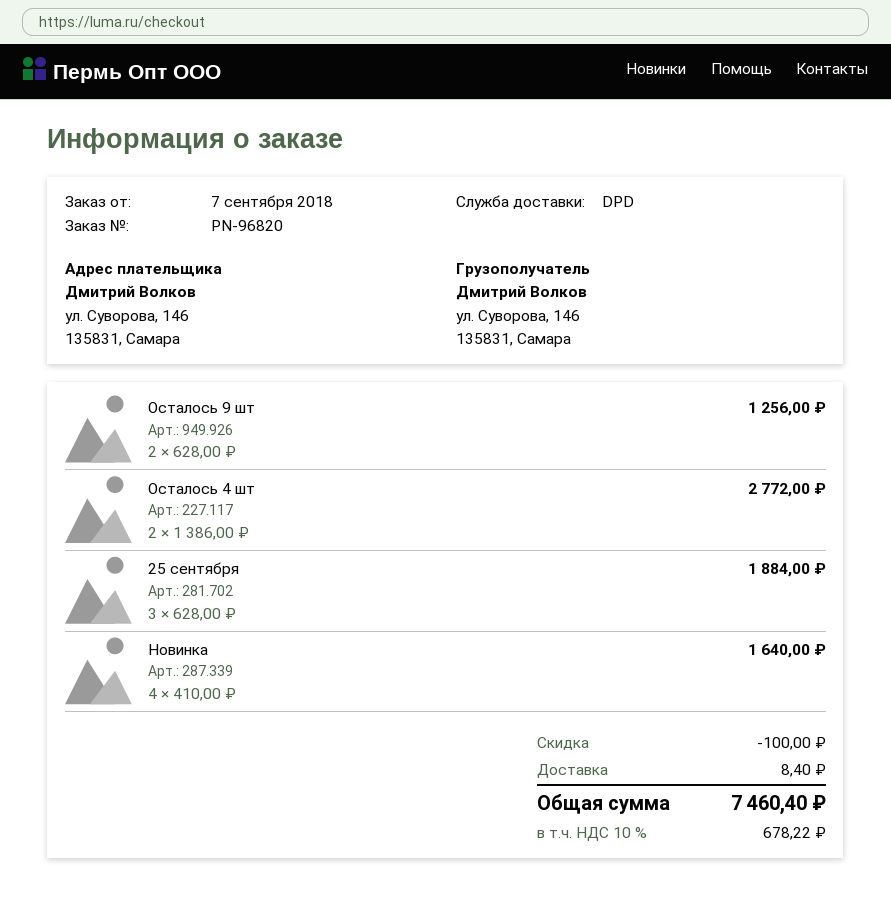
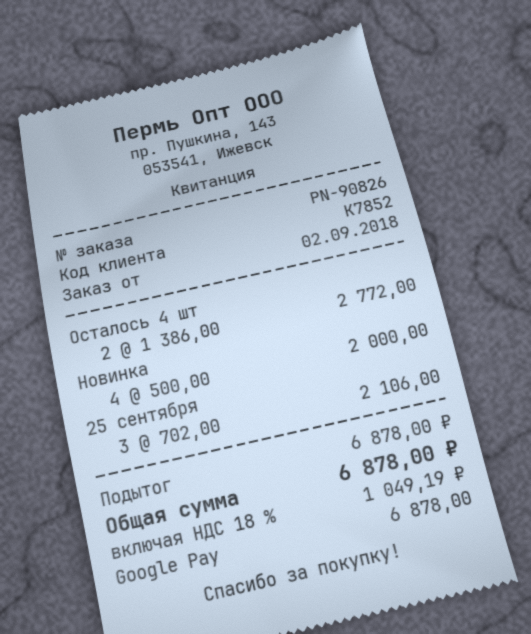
order number: PN-96820 -> PN-90826
order date: 2018-09-07 -> 2018-09-02
Осталось 9 шт: 2 x 628.00 = 1256.00 -> none
25 сентября: 3 x 628.00 = 1884.00 -> 3 x 702.00 = 2106.00
Новинка: 4 x 410.00 = 1640.00 -> 4 x 500.00 = 2000.00
discount: 100.00 -> none
shipping: 8.40 -> none
tax: 10% = 678.22 -> 18% = 1049.19
total: 7460.40 -> 6878.00

